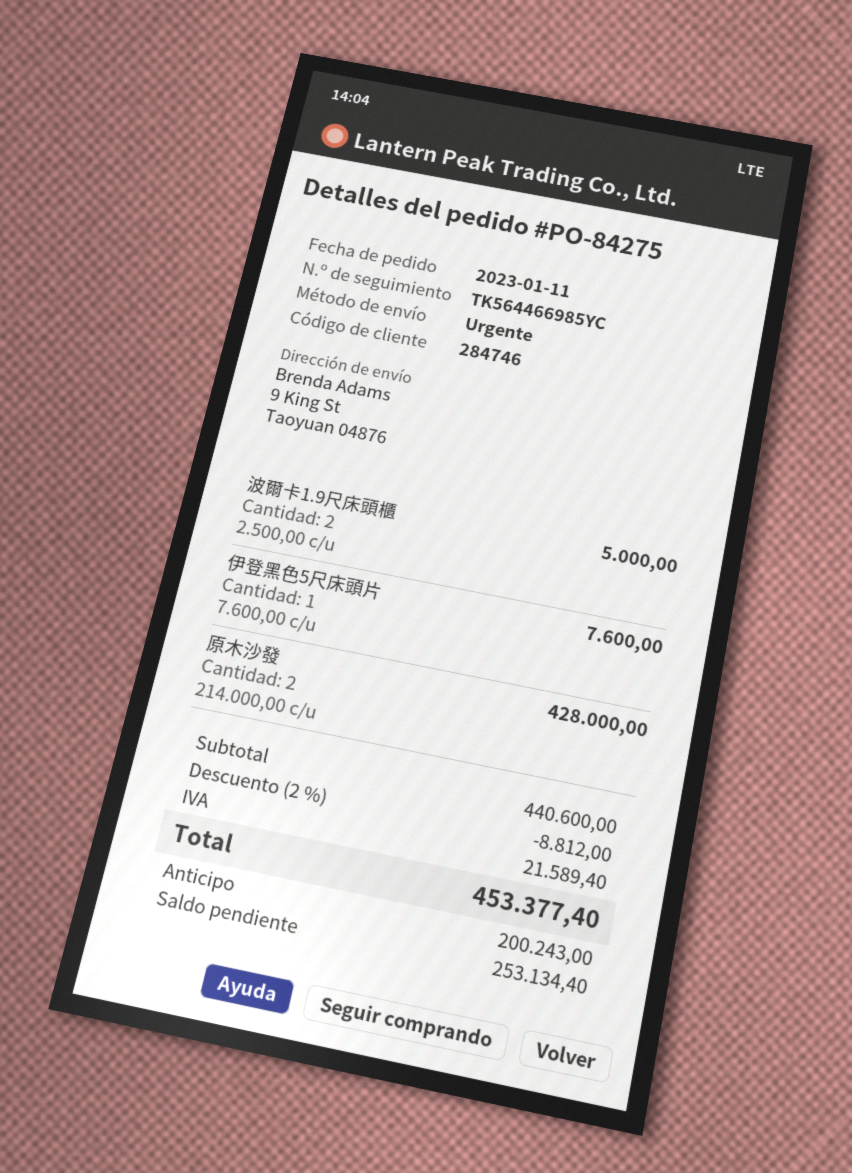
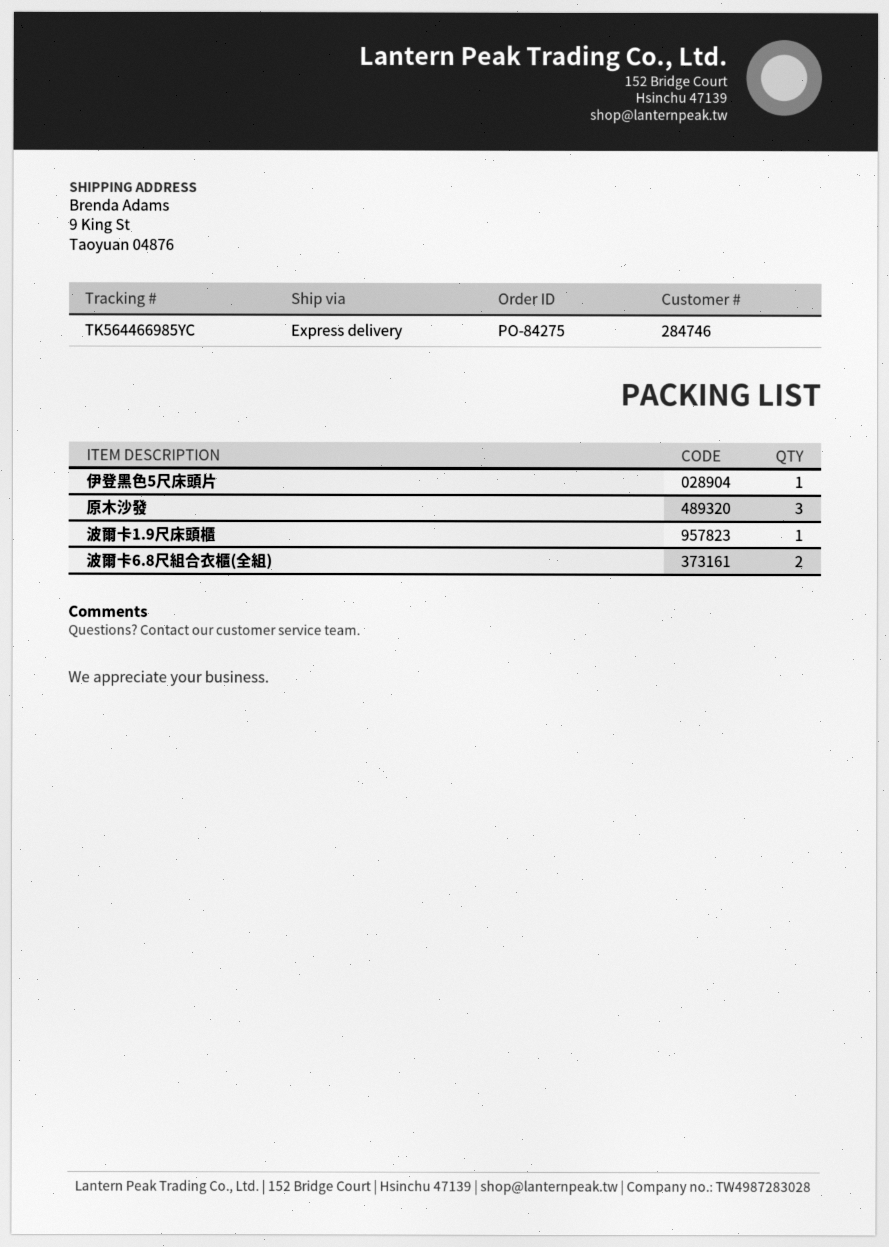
波爾卡1.9尺床頭櫃: 2 -> 1
原木沙發: 2 -> 3
波爾卡6.8尺組合衣櫃(全組): none -> 2

